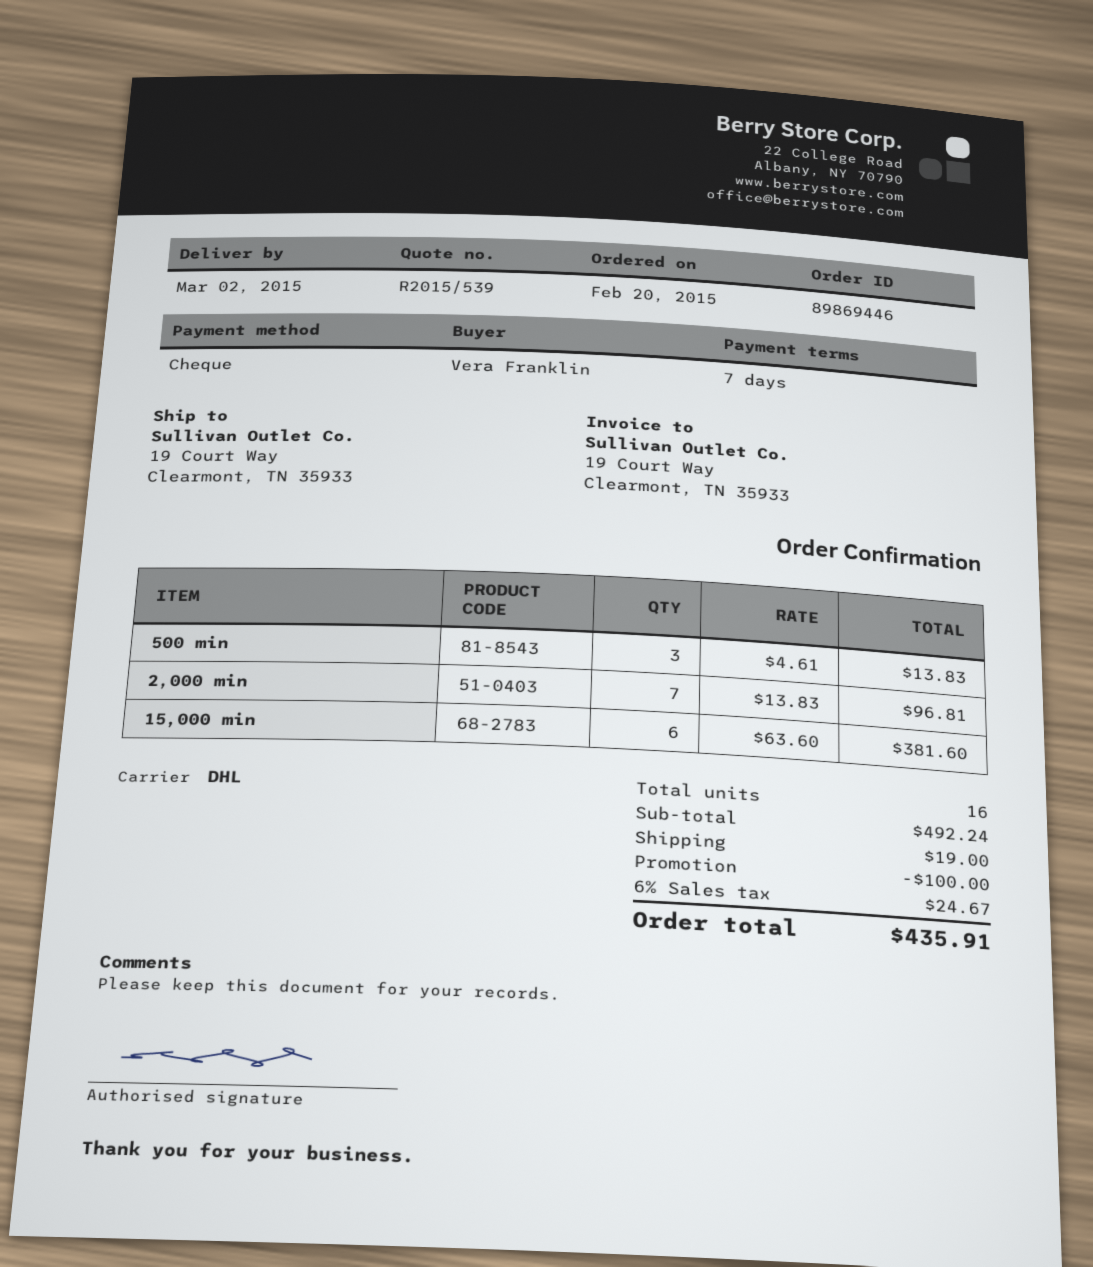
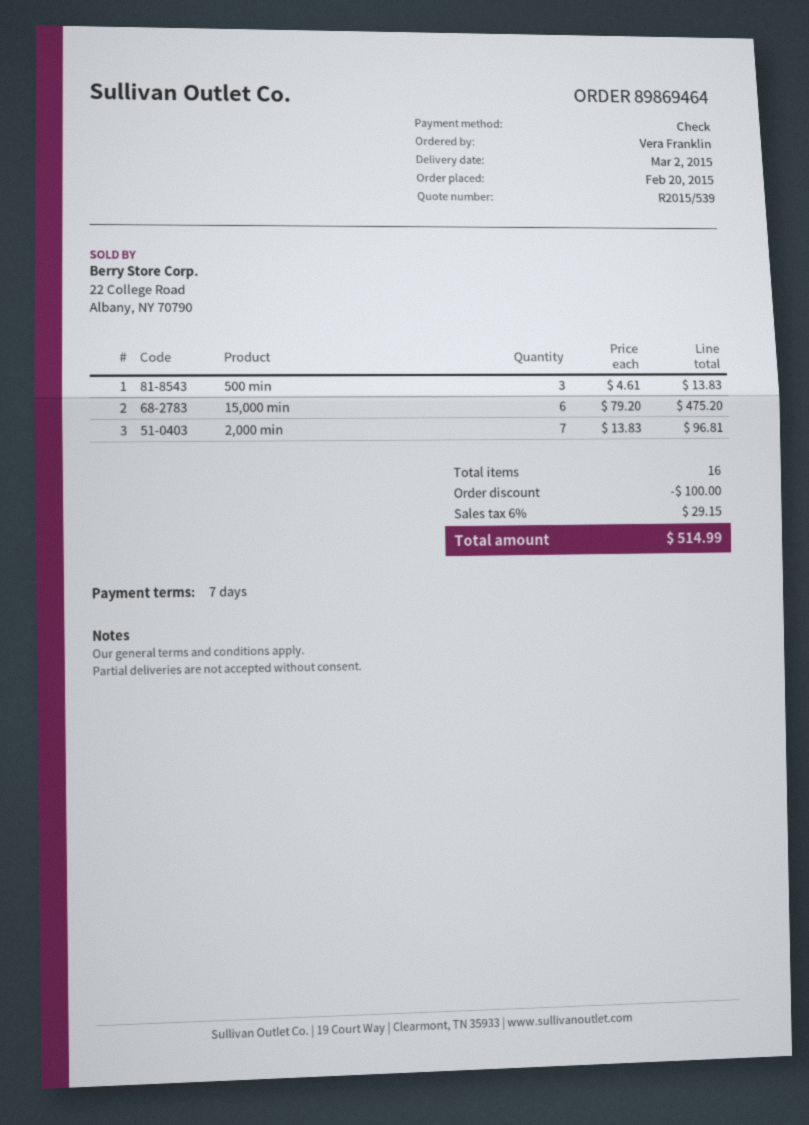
order number: 89869446 -> 89869464
15,000 min: 6 x 63.60 = 381.60 -> 6 x 79.20 = 475.20
shipping: 19.00 -> none
tax: 6% = 24.67 -> 6% = 29.15
total: 435.91 -> 514.99

